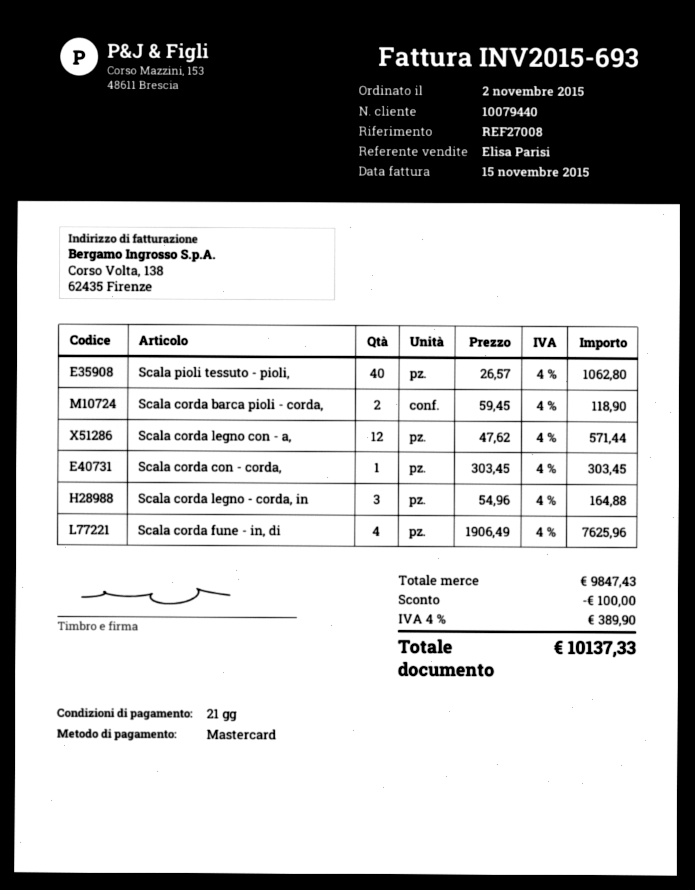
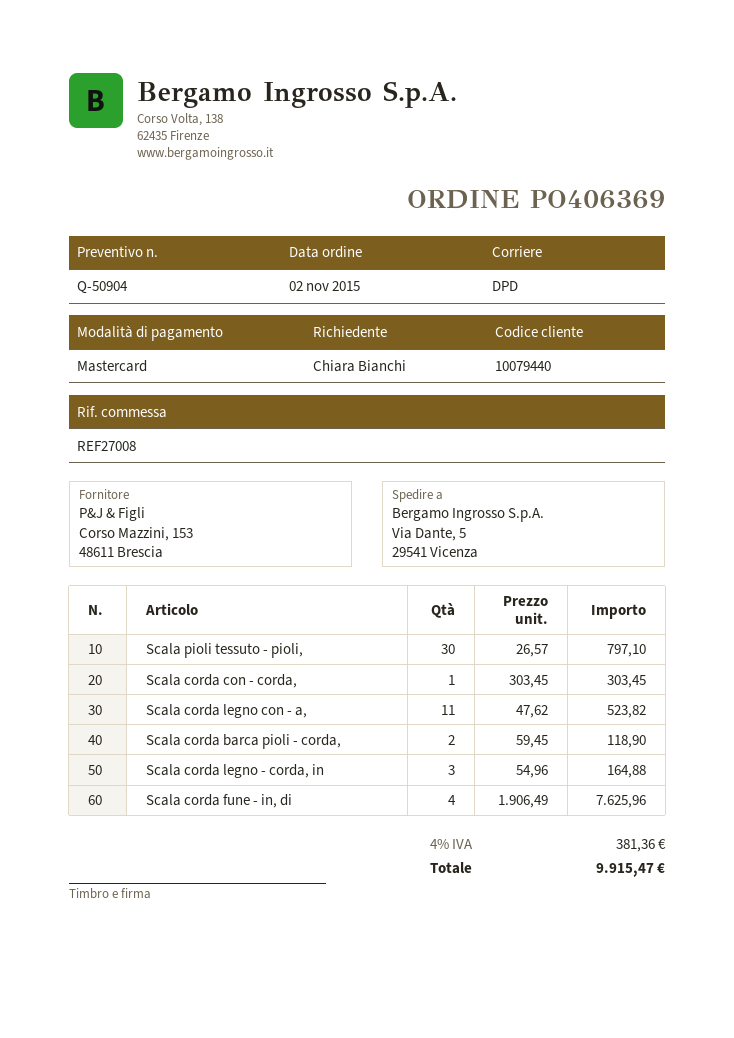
Scala pioli tessuto - pioli,: 40 x 26.57 = 1062.80 -> 30 x 26.57 = 797.10
Scala corda legno con - a,: 12 x 47.62 = 571.44 -> 11 x 47.62 = 523.82
discount: 100.00 -> none
tax: 4% = 389.90 -> 4% = 381.36
total: 10137.33 -> 9915.47

